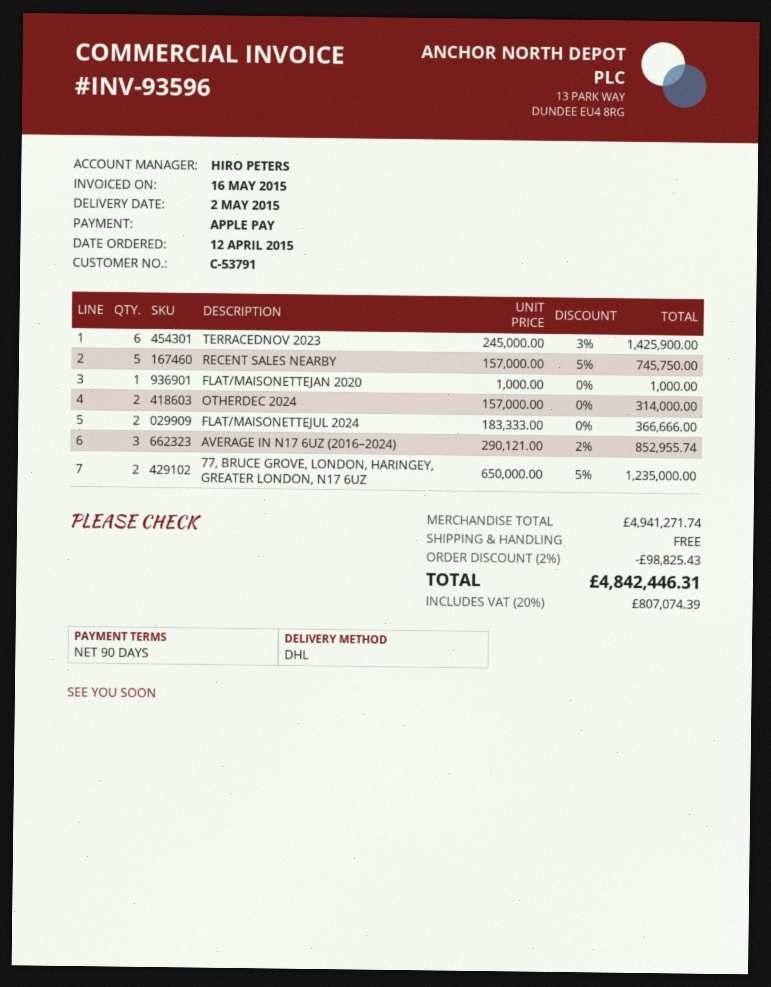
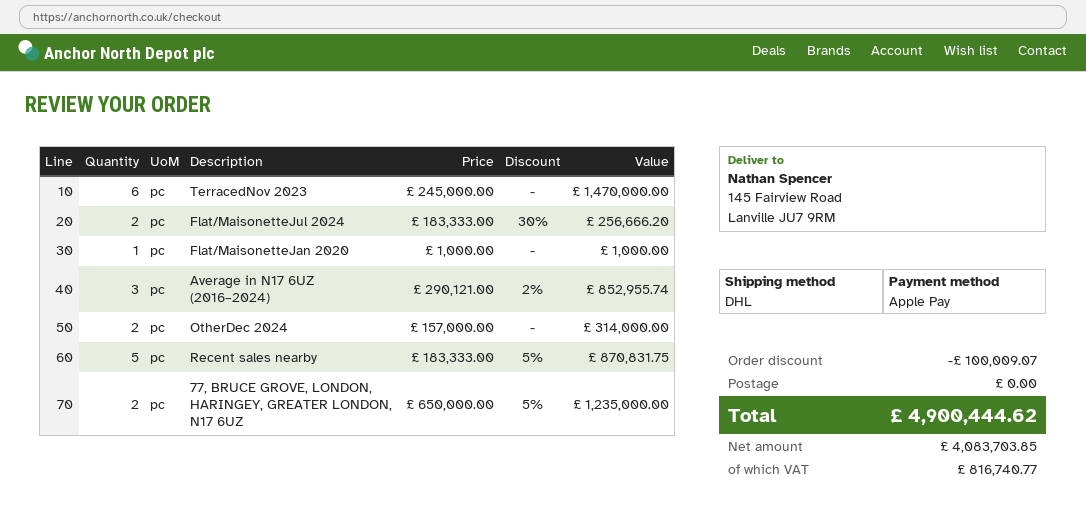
TERRACEDNOV 2023: 6 x 245000.00 - 3% = 1425900.00 -> 6 x 245000.00 = 1470000.00
RECENT SALES NEARBY: 5 x 157000.00 - 5% = 745750.00 -> 5 x 183333.00 - 5% = 870831.75
FLAT/MAISONETTEJUL 2024: 2 x 183333.00 = 366666.00 -> 2 x 183333.00 - 30% = 256666.20
discount: 98825.43 -> 100009.07
tax: 807074.39 -> 816740.77
total: 4842446.31 -> 4900444.62

